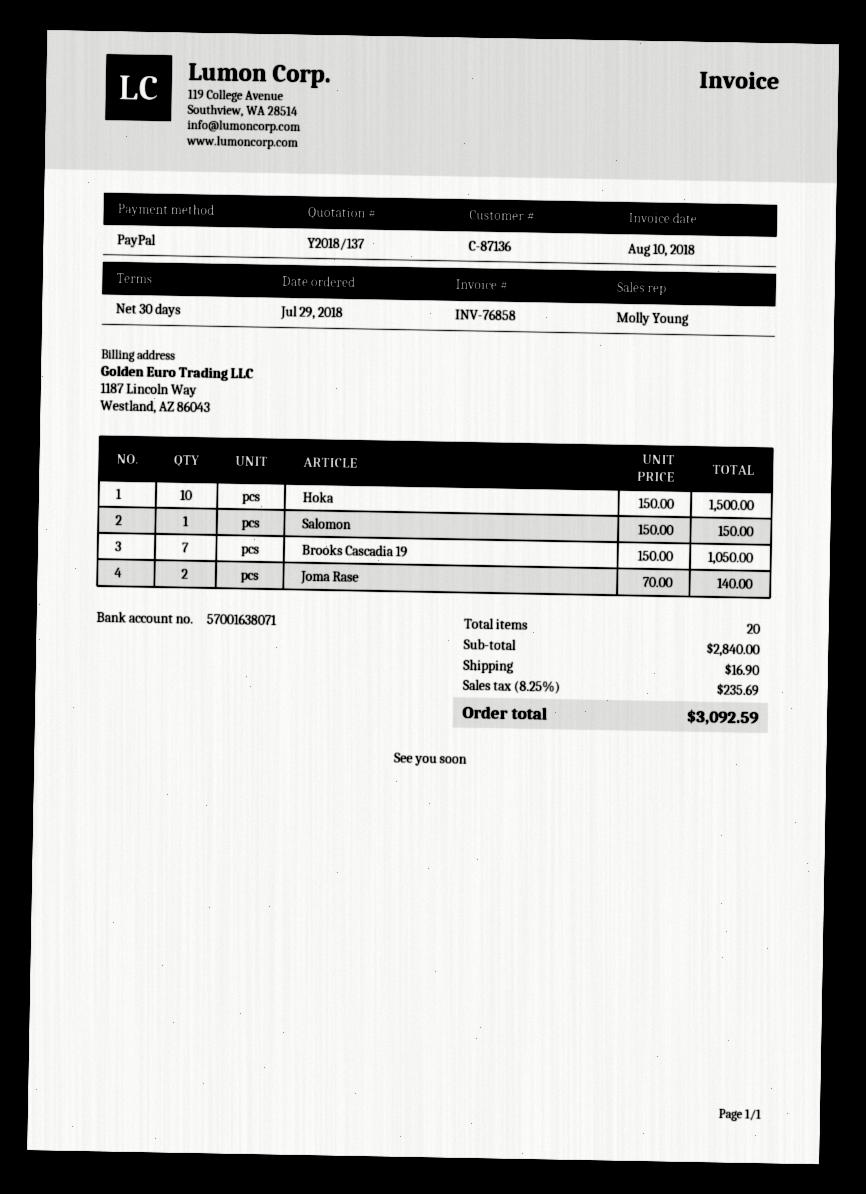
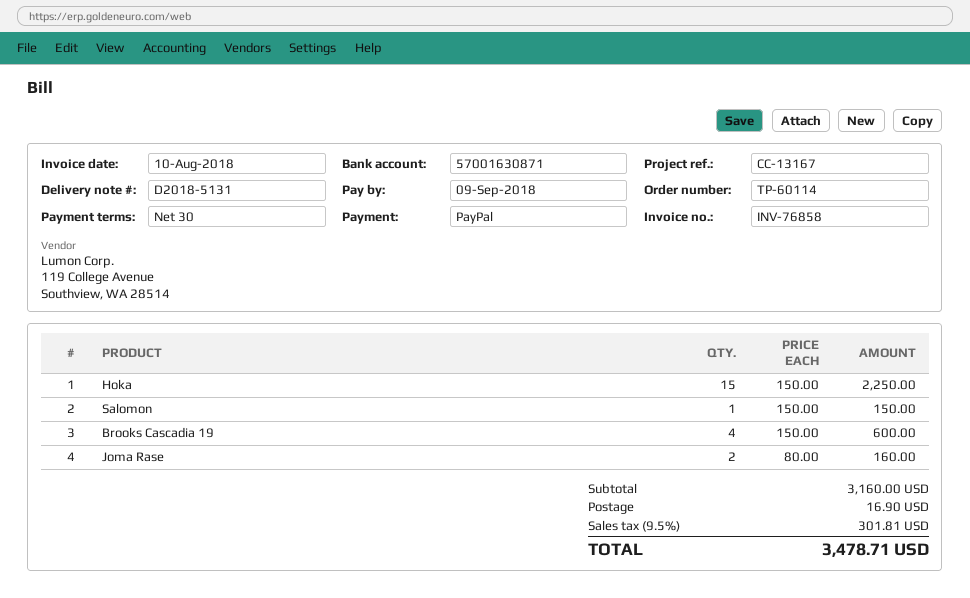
bank account: 57001638071 -> 57001630871
Hoka: 10 x 150.00 = 1500.00 -> 15 x 150.00 = 2250.00
Brooks Cascadia 19: 7 x 150.00 = 1050.00 -> 4 x 150.00 = 600.00
Joma Rase: 2 x 70.00 = 140.00 -> 2 x 80.00 = 160.00
subtotal: 2840.00 -> 3160.00
tax: 8.25% = 235.69 -> 9.5% = 301.81
total: 3092.59 -> 3478.71

